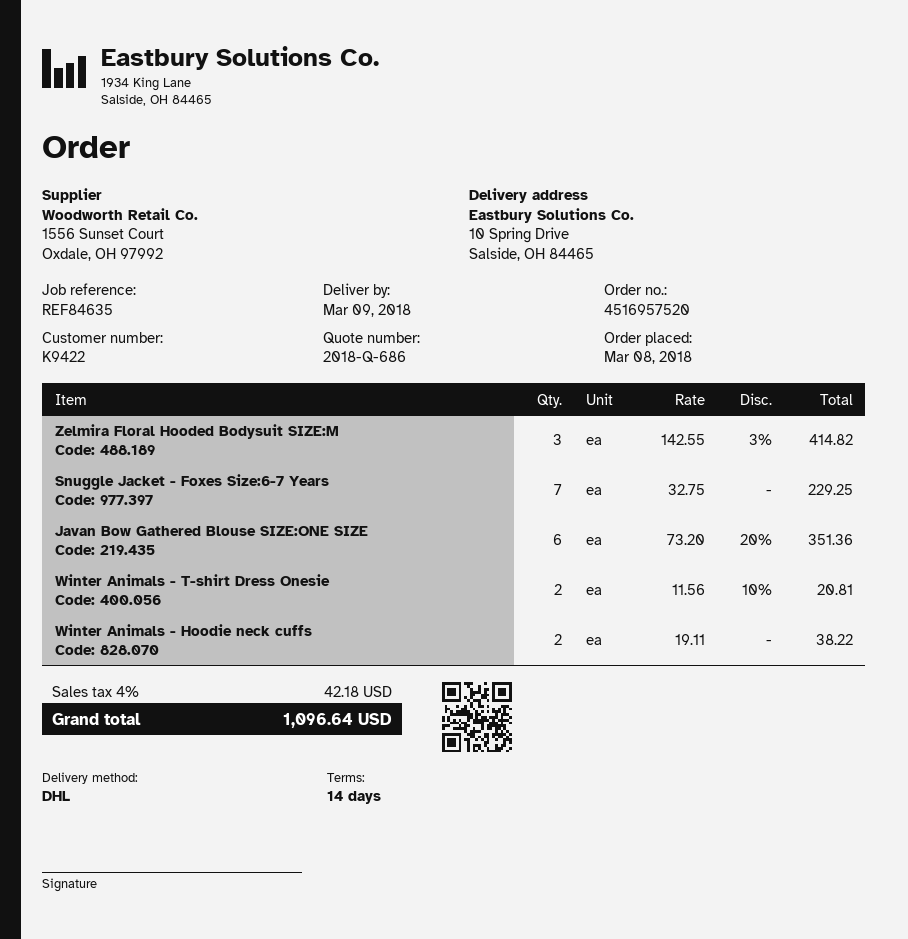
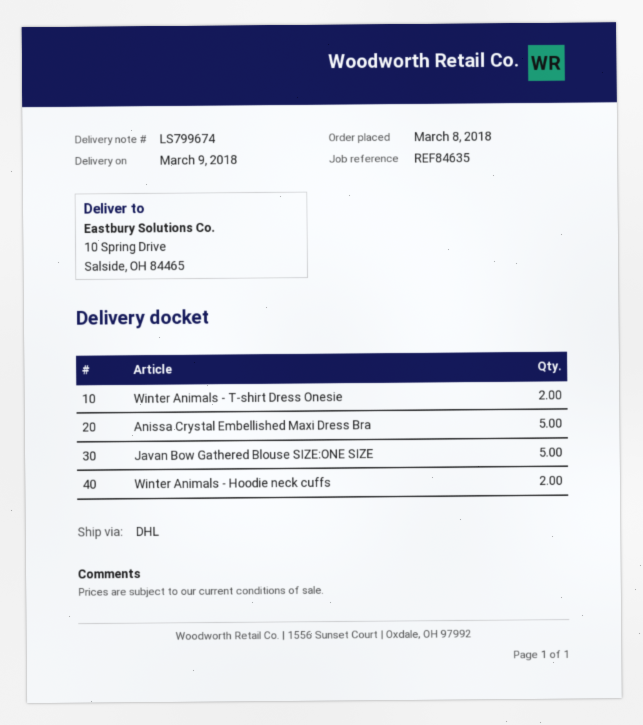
Zelmira Floral Hooded Bodysuit SIZE:M: 3 -> none
Snuggle Jacket - Foxes Size:6-7 Years: 7 -> none
Javan Bow Gathered Blouse SIZE:ONE SIZE: 6 -> 5
Anissa Crystal Embellished Maxi Dress Bra: none -> 5

